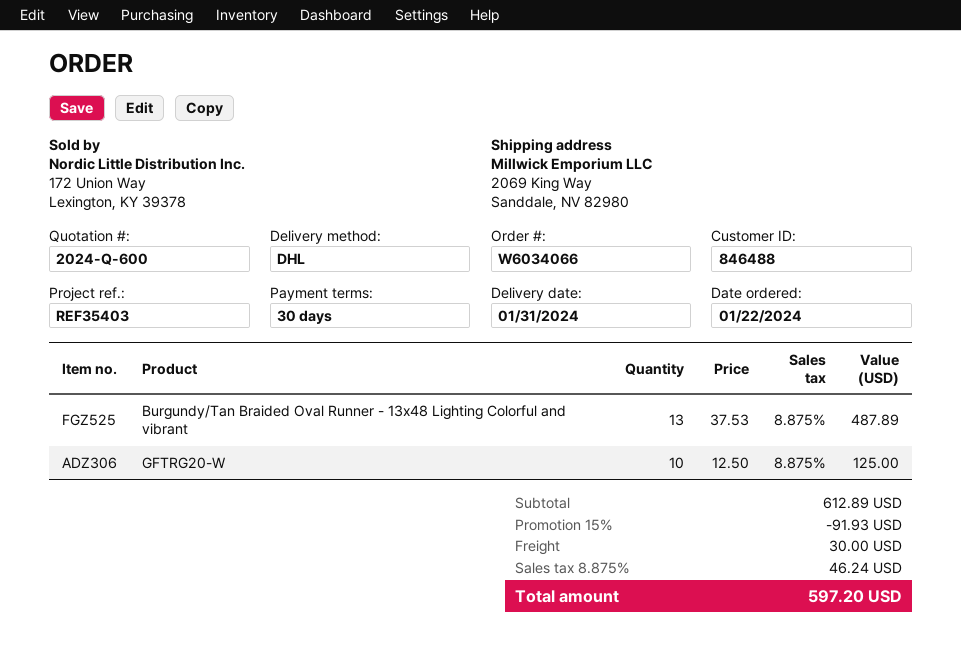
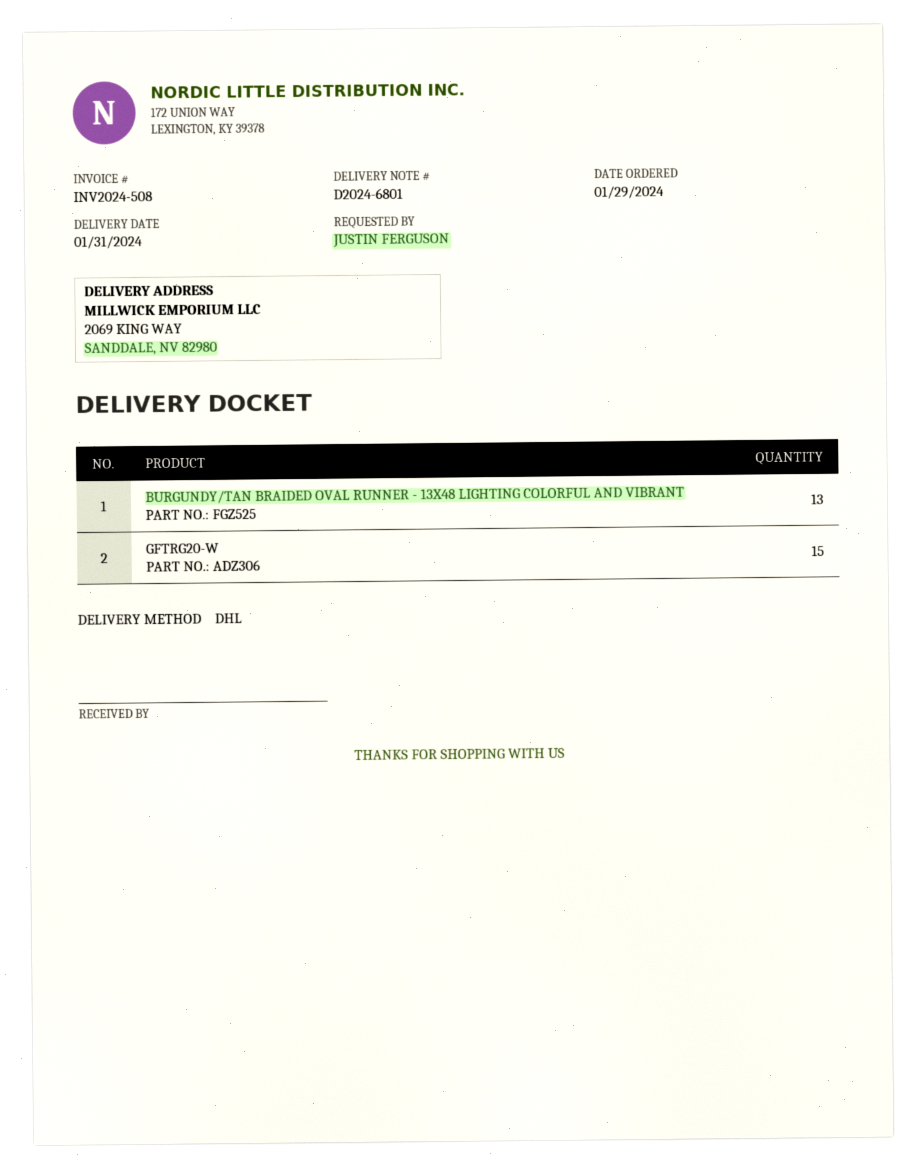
order date: 2024-01-22 -> 2024-01-29
GFTRG20-W: 10 -> 15

